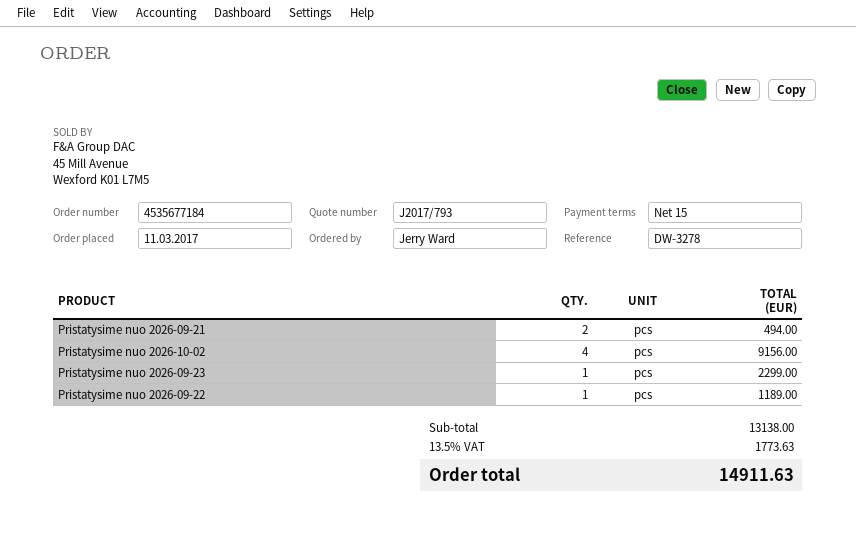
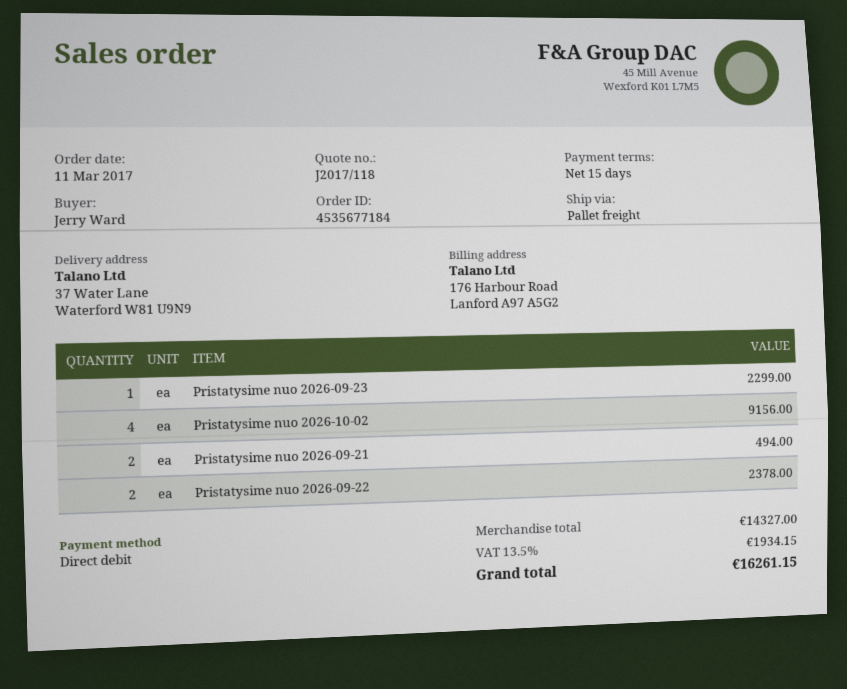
quote number: J2017/793 -> J2017/118
Pristatysime nuo 2026‑09‑22: 1 for 1189.00 -> 2 for 2378.00
subtotal: 13138.00 -> 14327.00
tax: 13.5% = 1773.63 -> 13.5% = 1934.15
total: 14911.63 -> 16261.15

